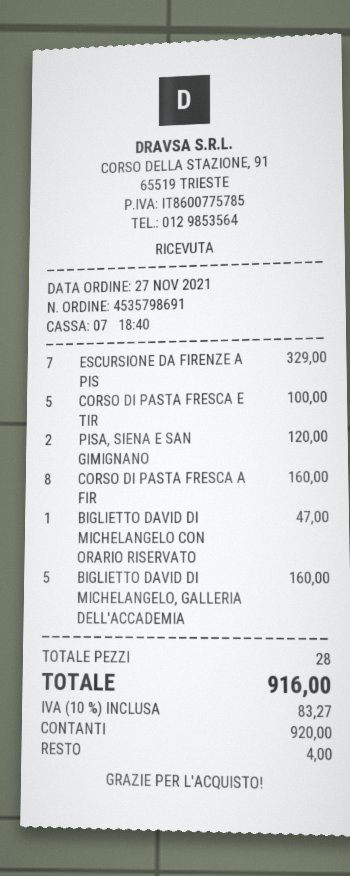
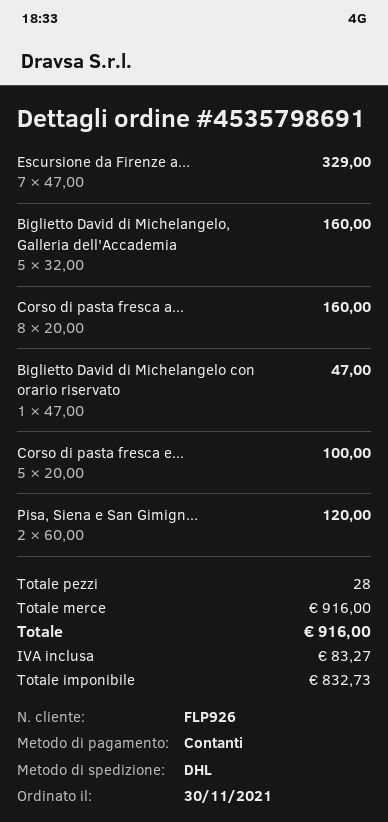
order date: 2021-11-27 -> 2021-11-30

